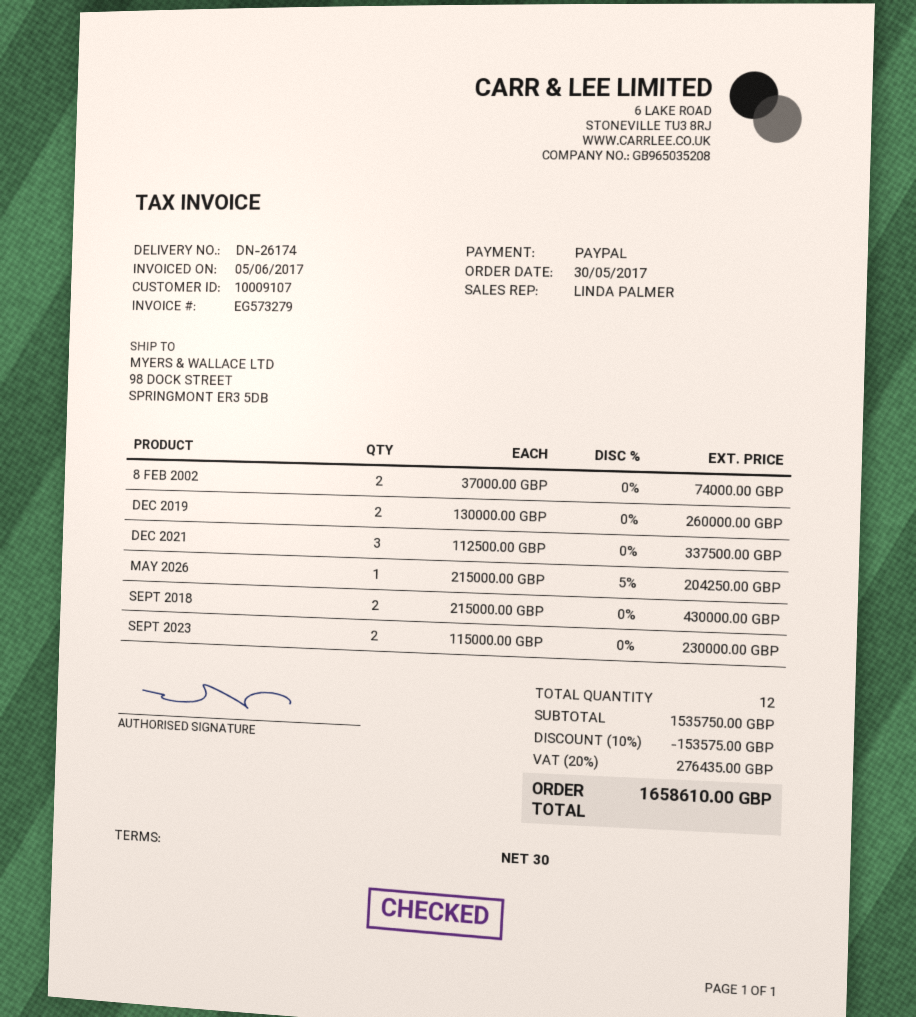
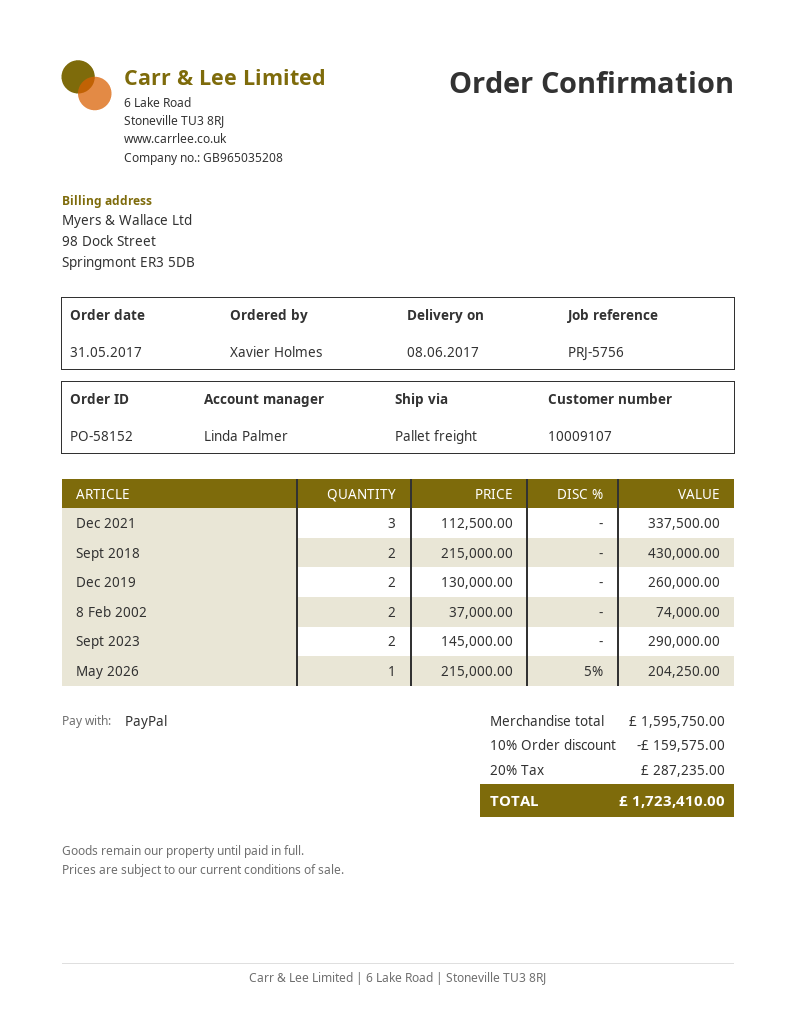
order date: 2017-05-30 -> 2017-05-31
SEPT 2023: 2 x 115000.00 = 230000.00 -> 2 x 145000.00 = 290000.00
subtotal: 1535750.00 -> 1595750.00
discount: 10% = 153575.00 -> 10% = 159575.00
tax: 20% = 276435.00 -> 20% = 287235.00
total: 1658610.00 -> 1723410.00

